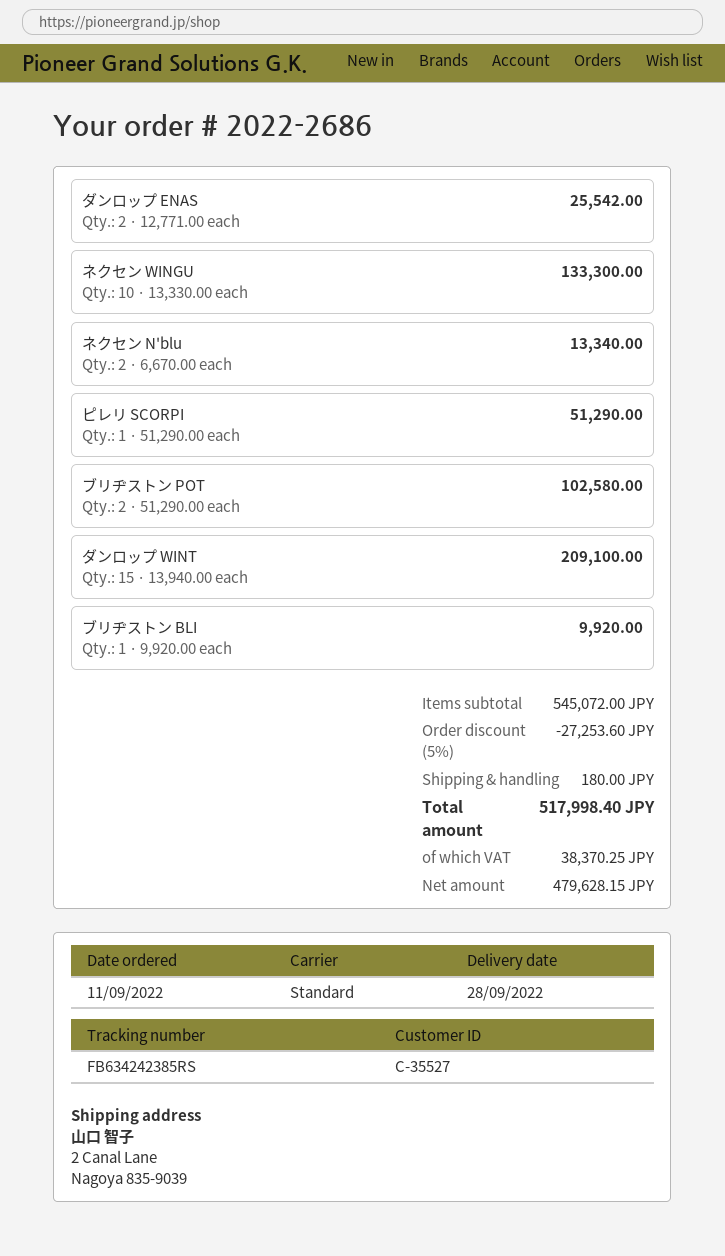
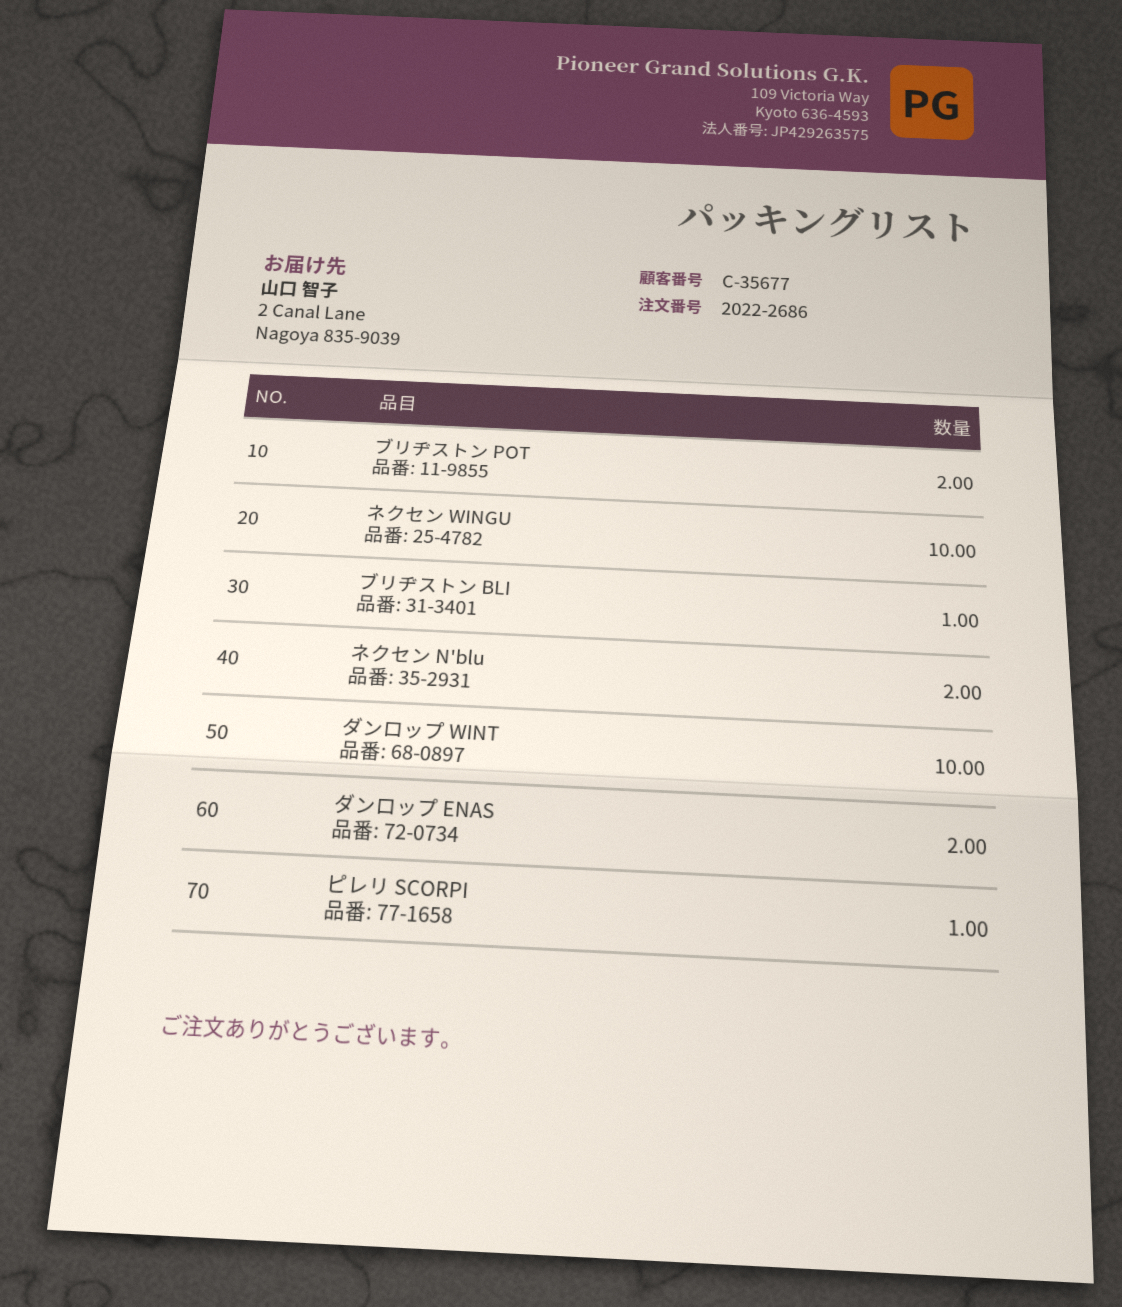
customer number: C-35527 -> C-35677
ダンロップ WINT: 15 -> 10

